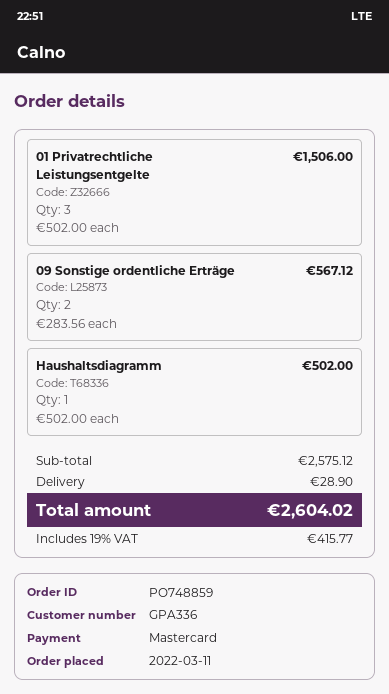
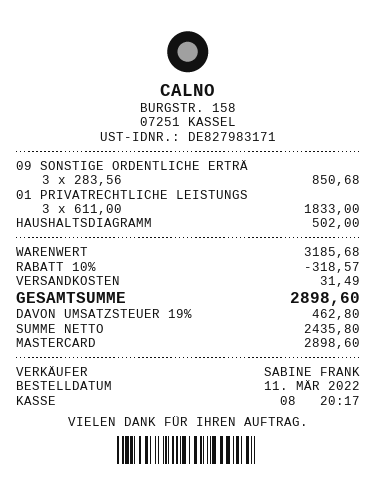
01 Privatrechtliche Leistungsentgelte: 3 x 502.00 = 1506.00 -> 3 x 611.00 = 1833.00
09 Sonstige ordentliche Erträge: 2 x 283.56 = 567.12 -> 3 x 283.56 = 850.68
subtotal: 2575.12 -> 3185.68
discount: none -> 10% = 318.57
shipping: 28.90 -> 31.49
tax: 19% = 415.77 -> 19% = 462.80
total: 2604.02 -> 2898.60

